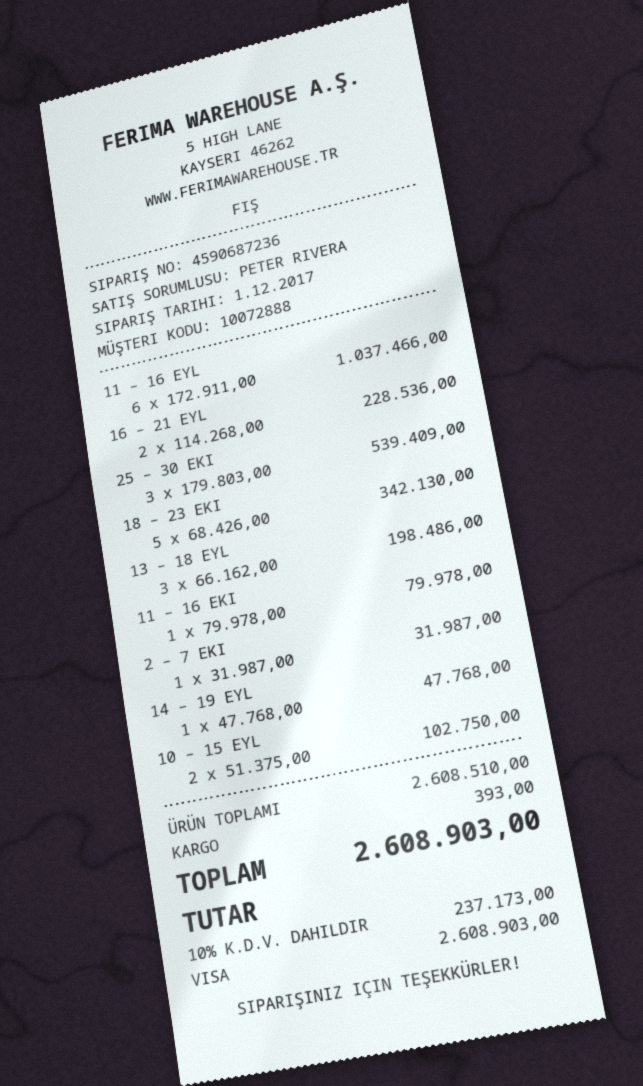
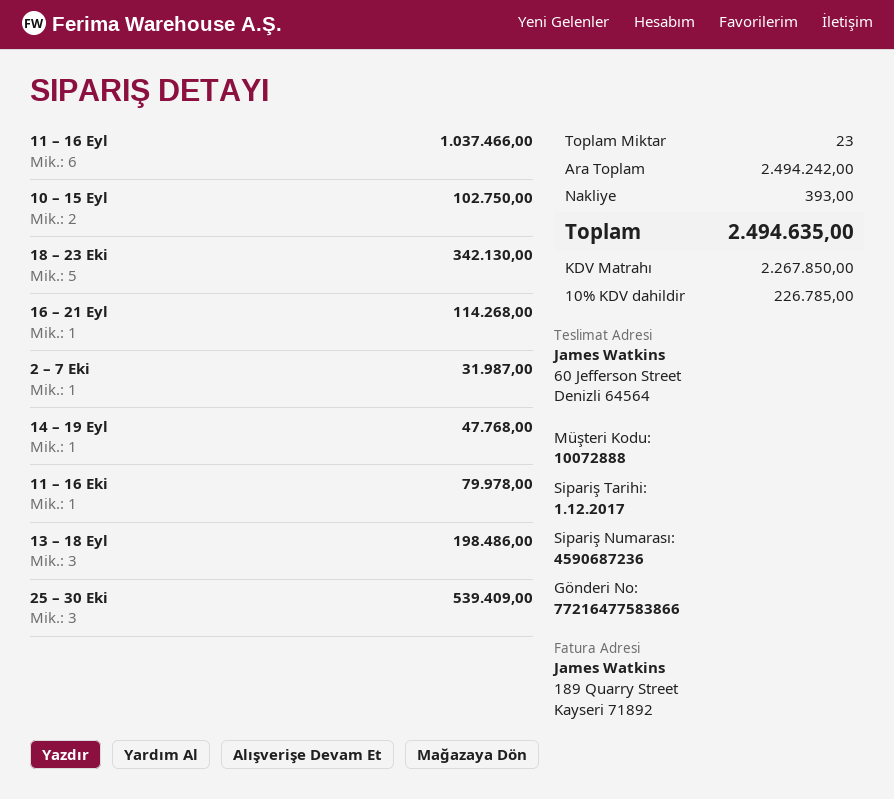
16 – 21 EYL: 2 for 228536.00 -> 1 for 114268.00
subtotal: 2608510.00 -> 2494242.00
tax: 10% = 237173.00 -> 10% = 226785.00
total: 2608903.00 -> 2494635.00

